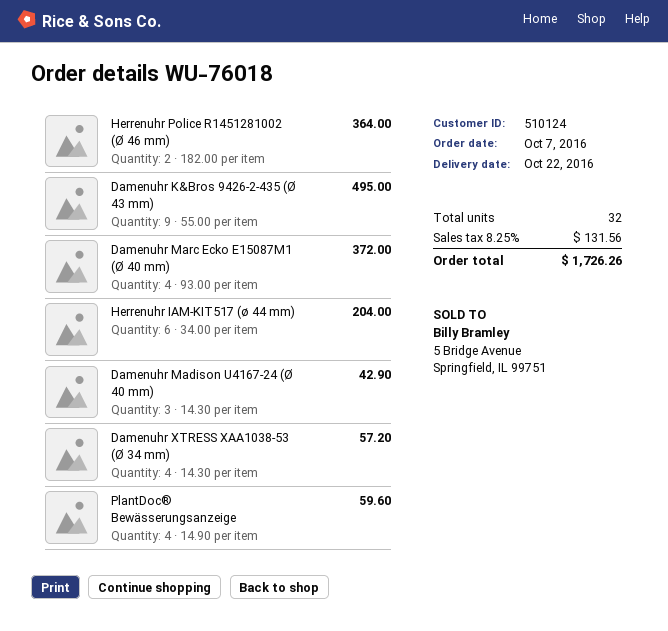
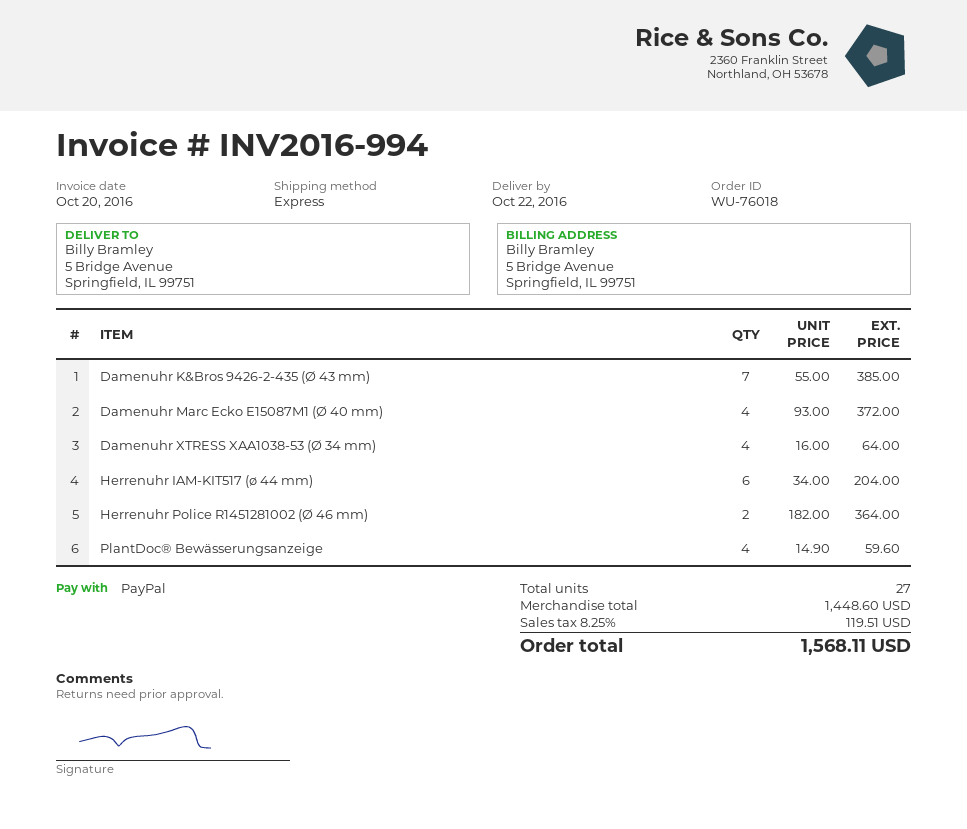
Damenuhr K&Bros 9426-2-435 (Ø 43 mm): 9 x 55.00 = 495.00 -> 7 x 55.00 = 385.00
Damenuhr Madison U4167-24 (Ø 40 mm): 3 x 14.30 = 42.90 -> none
Damenuhr XTRESS XAA1038-53 (Ø 34 mm): 4 x 14.30 = 57.20 -> 4 x 16.00 = 64.00
total quantity: 32 -> 27
tax: 8.25% = 131.56 -> 8.25% = 119.51
total: 1726.26 -> 1568.11

